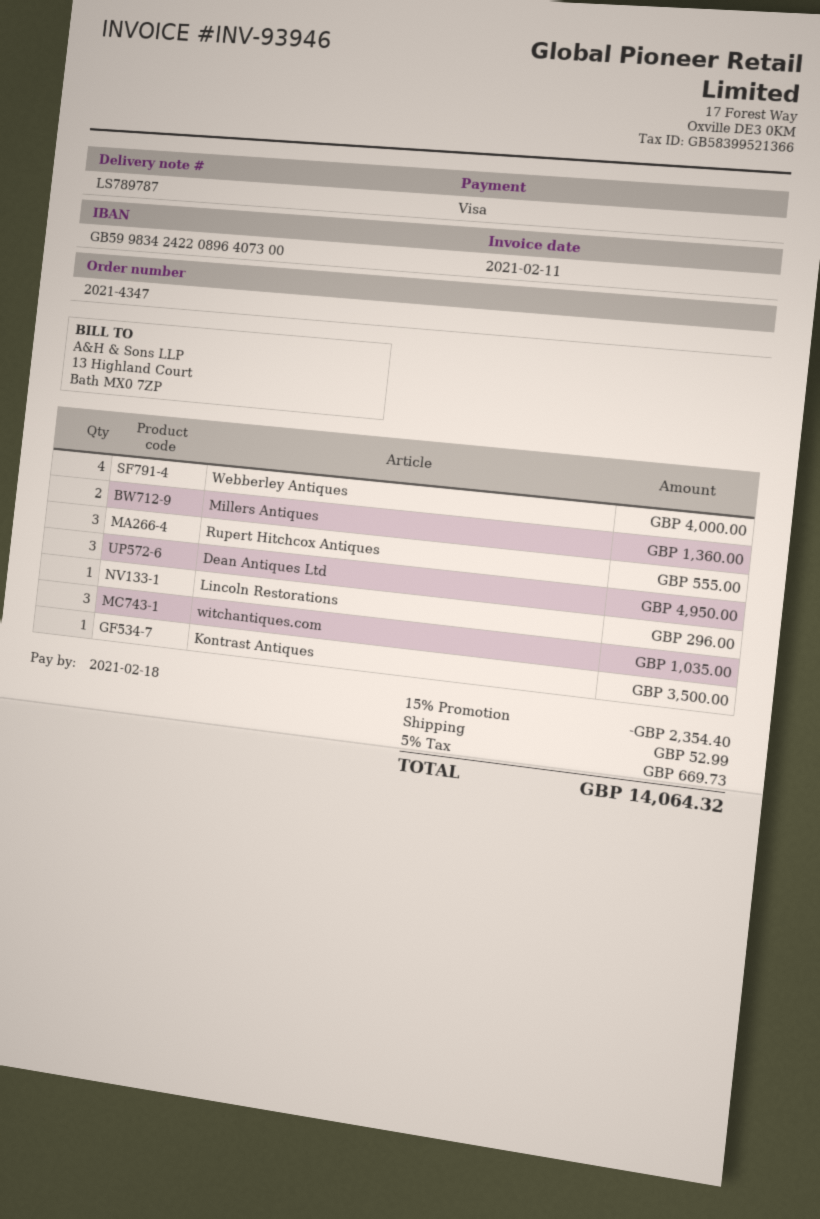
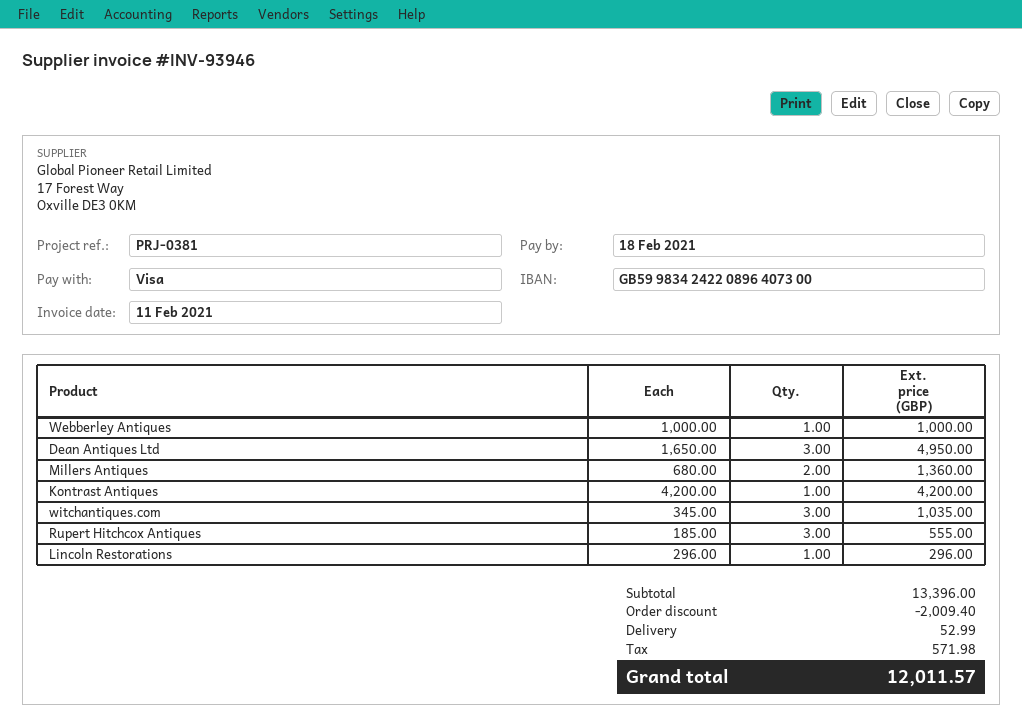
Webberley Antiques: 4 for 4000.00 -> 1 for 1000.00
Kontrast Antiques: 1 for 3500.00 -> 1 for 4200.00
discount: 2354.40 -> 2009.40
tax: 669.73 -> 571.98
total: 14064.32 -> 12011.57

